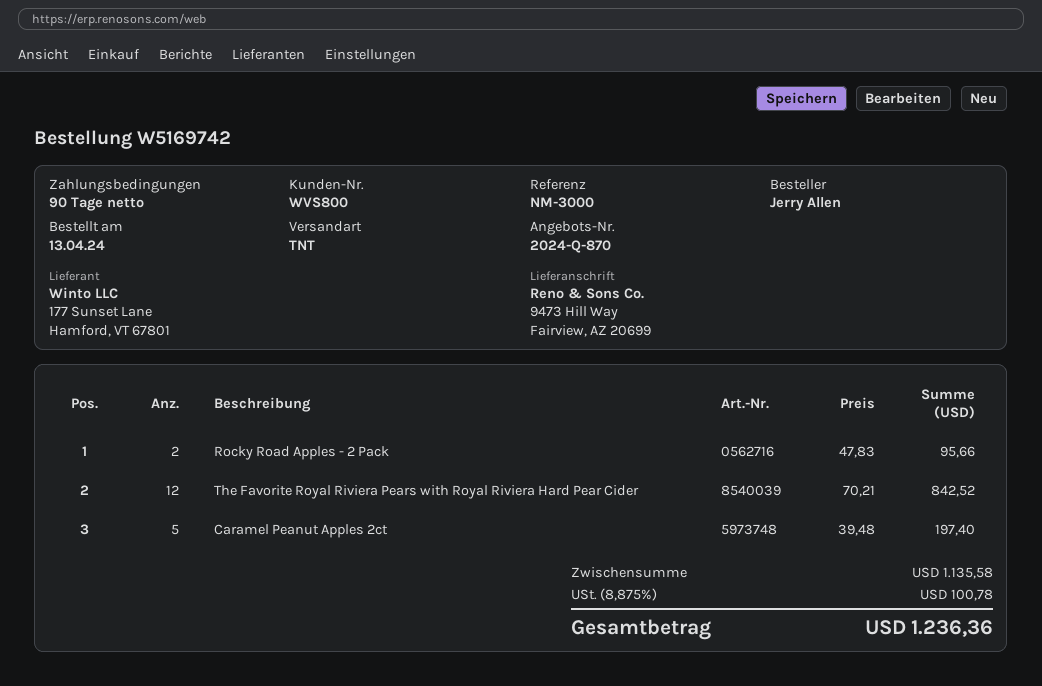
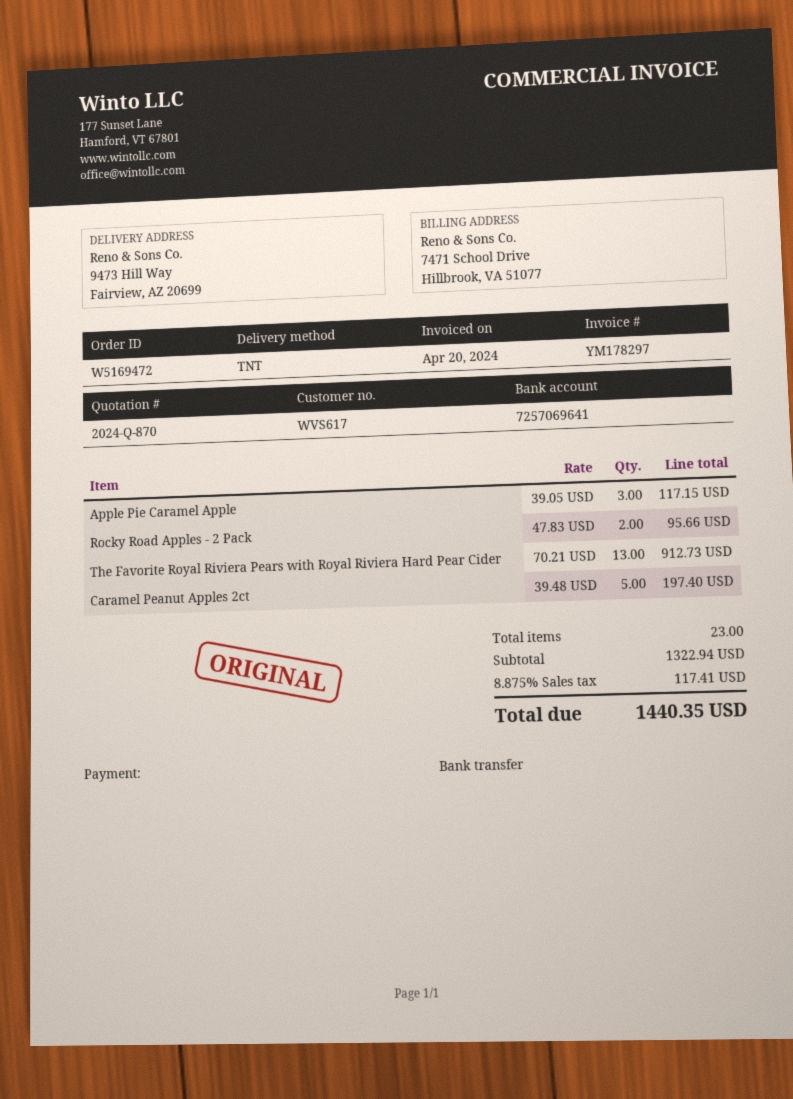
order number: W5169742 -> W5169472
customer number: WVS800 -> WVS617
The Favorite Royal Riviera Pears with Royal Riviera Hard Pear Cider: 12 x 70.21 = 842.52 -> 13 x 70.21 = 912.73
Apple Pie Caramel Apple: none -> 3 x 39.05 = 117.15
subtotal: 1135.58 -> 1322.94
tax: 8.875% = 100.78 -> 8.875% = 117.41
total: 1236.36 -> 1440.35

